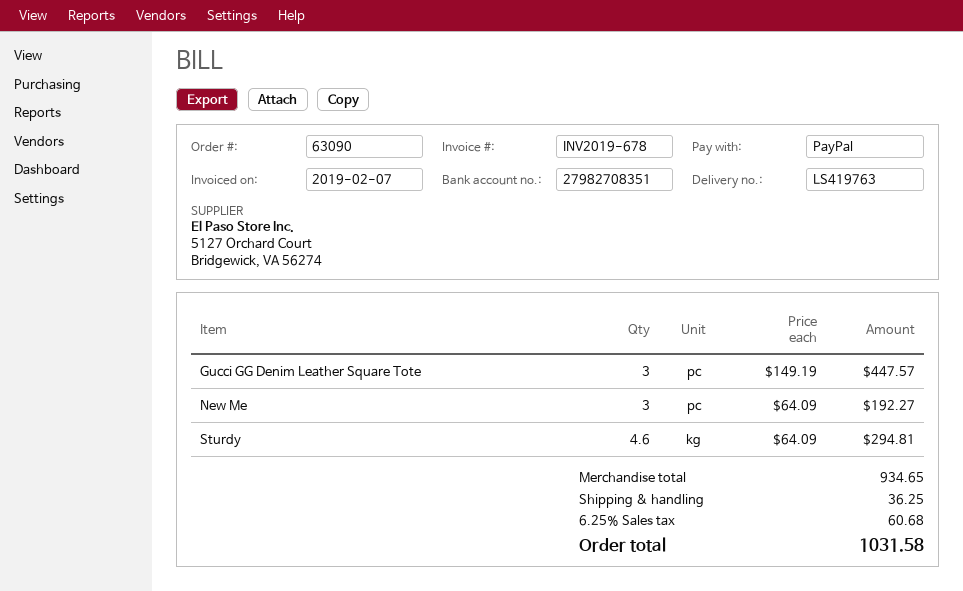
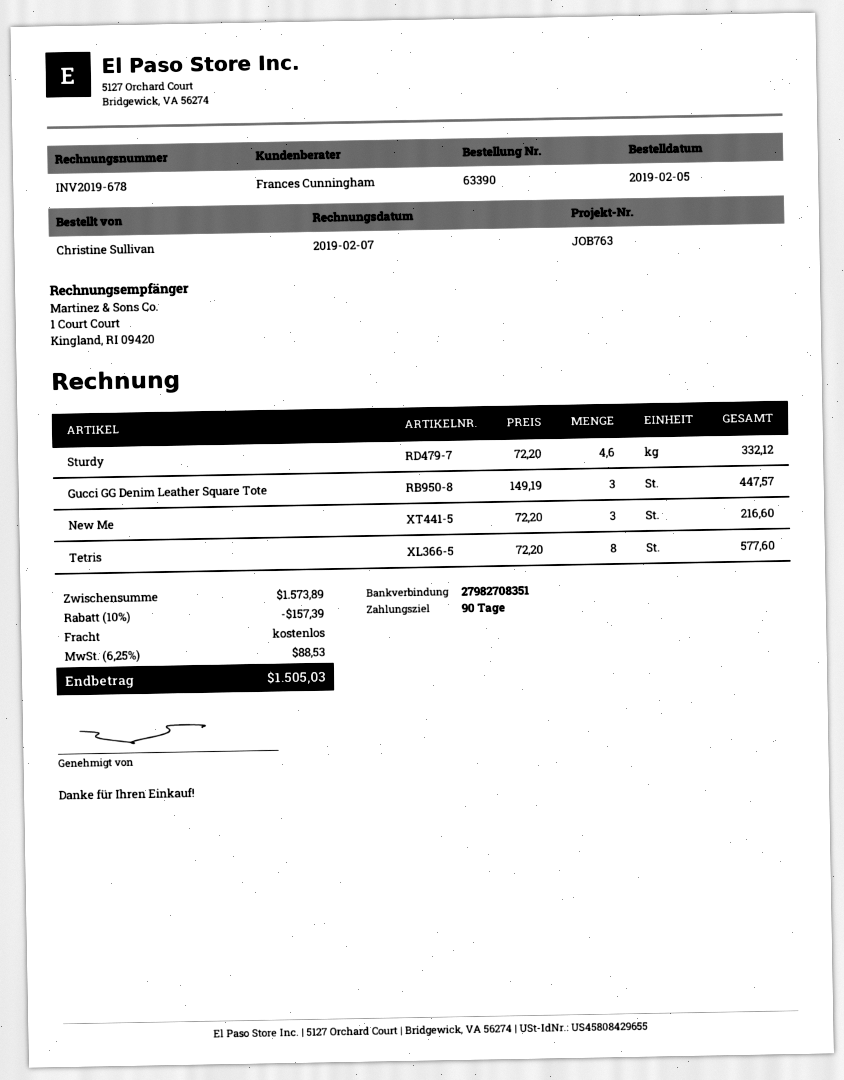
order number: 63090 -> 63390
New Me: 3 x 64.09 = 192.27 -> 3 x 72.20 = 216.60
Sturdy: 4.6 x 64.09 = 294.81 -> 4.6 x 72.20 = 332.12
Tetris: none -> 8 x 72.20 = 577.60
subtotal: 934.65 -> 1573.89
discount: none -> 10% = 157.39
shipping: 36.25 -> 0.00
tax: 6.25% = 60.68 -> 6.25% = 88.53
total: 1031.58 -> 1505.03

